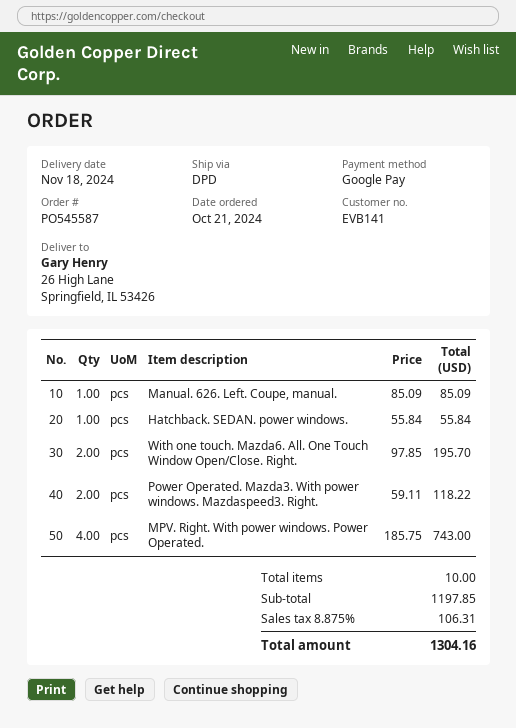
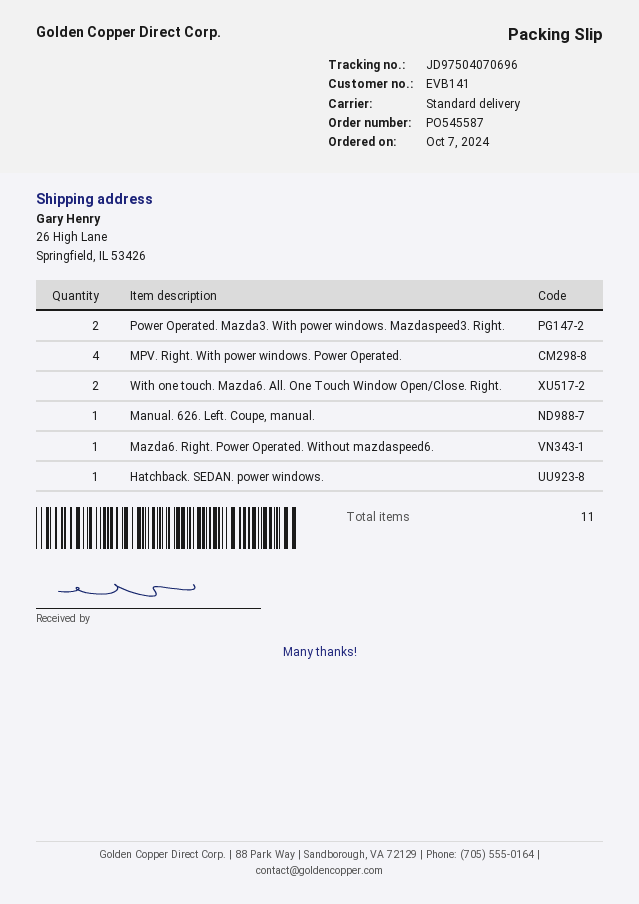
order date: 2024-10-21 -> 2024-10-07
shipping method: DPD -> standard
Mazda6. Right. Power Operated. Without mazdaspeed6.: none -> 1
total quantity: 10 -> 11

